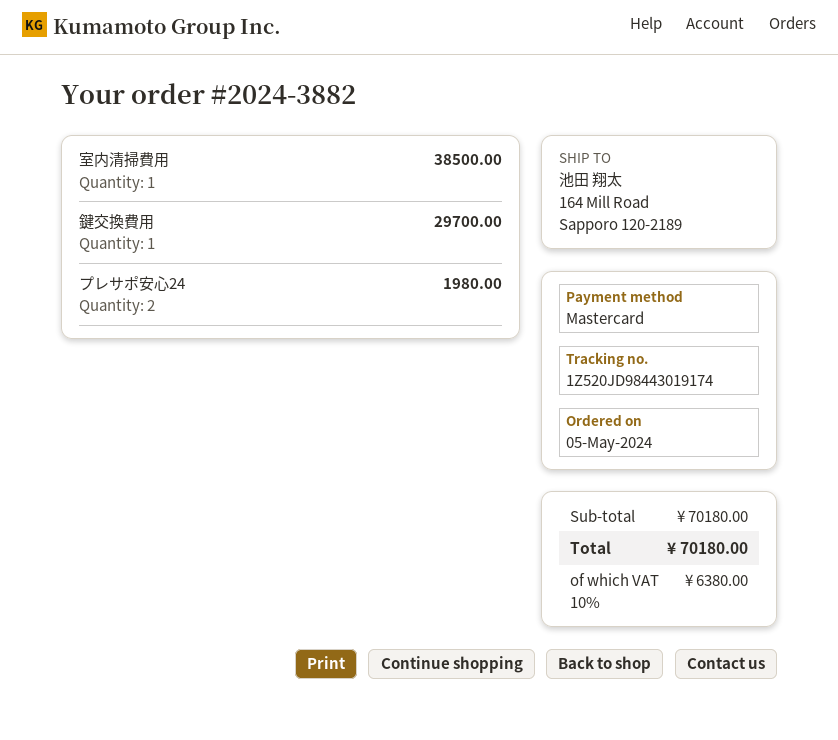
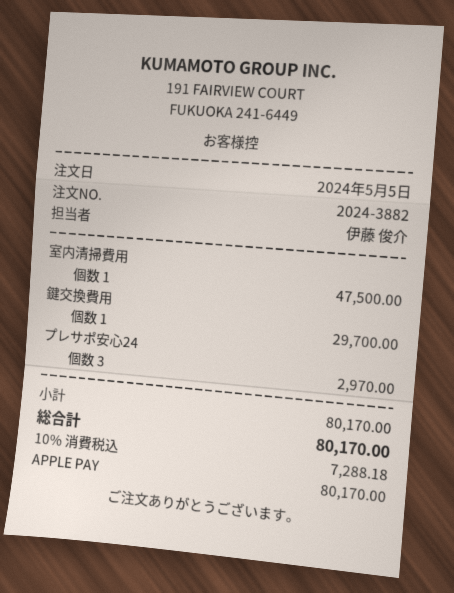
payment method: Mastercard -> Apple Pay
室内清掃費用: 1 for 38500.00 -> 1 for 47500.00
プレサポ安心24: 2 for 1980.00 -> 3 for 2970.00
subtotal: 70180.00 -> 80170.00
tax: 10% = 6380.00 -> 10% = 7288.18
total: 70180.00 -> 80170.00

